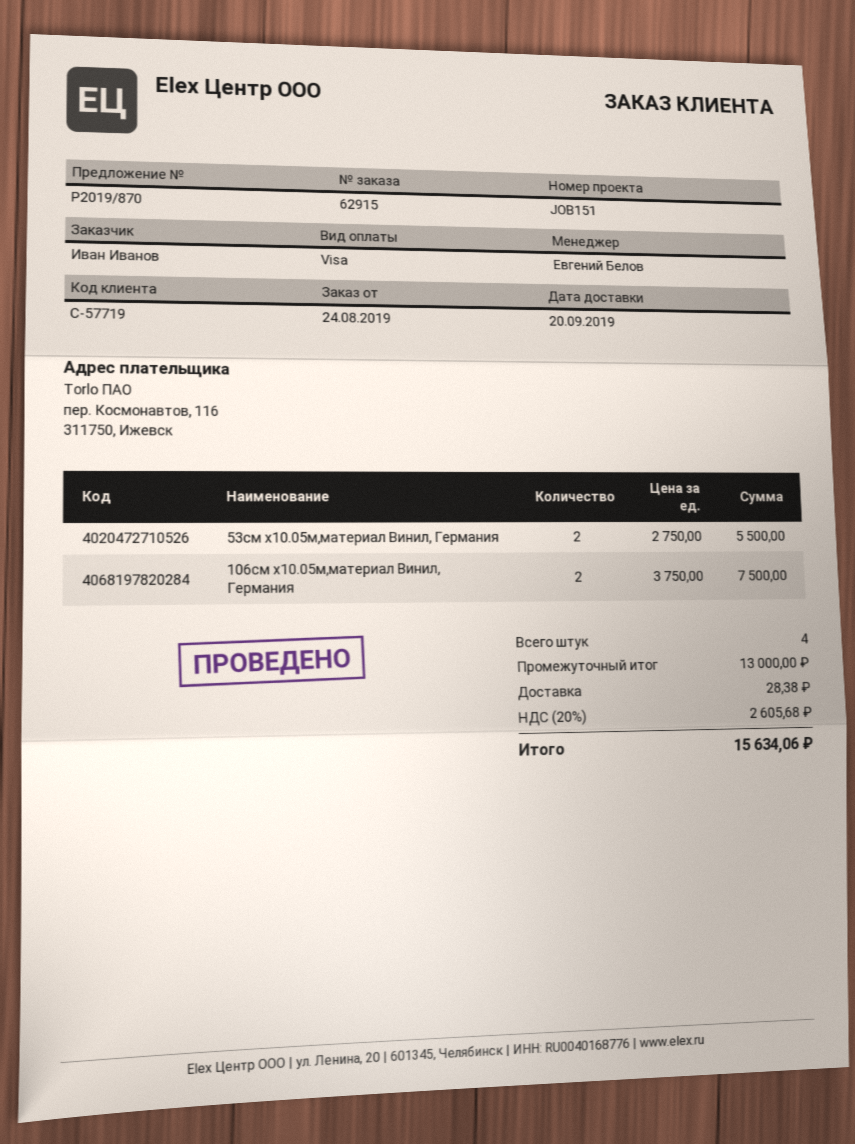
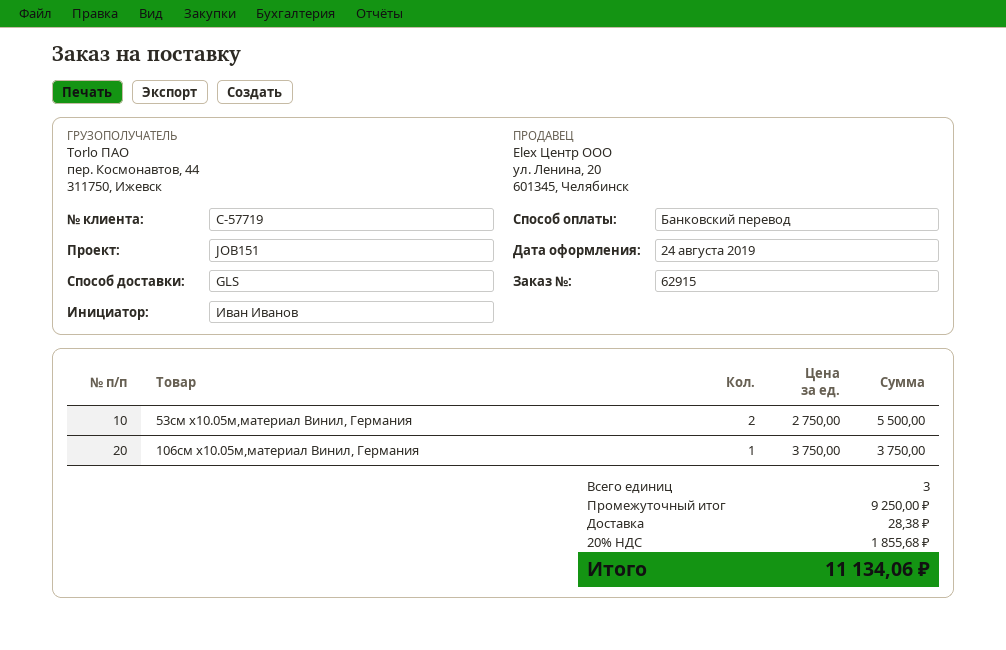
payment method: Visa -> bank transfer
106см x10.05м,материал Винил, Германия: 2 x 3750.00 = 7500.00 -> 1 x 3750.00 = 3750.00
total quantity: 4 -> 3
subtotal: 13000.00 -> 9250.00
tax: 20% = 2605.68 -> 20% = 1855.68
total: 15634.06 -> 11134.06

